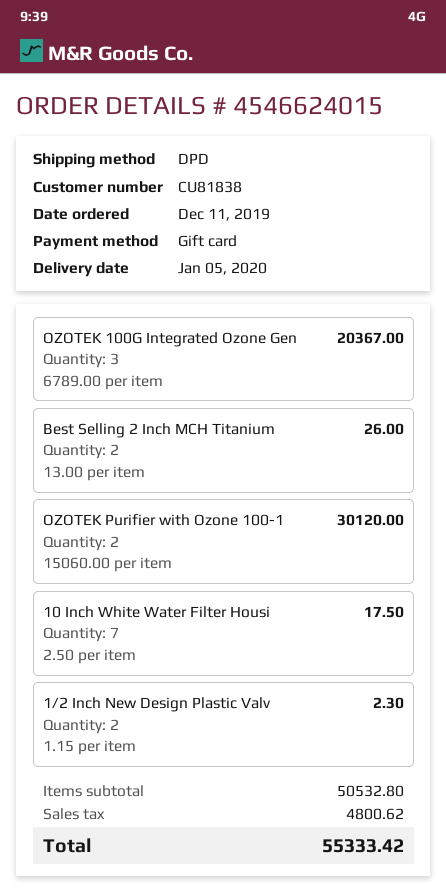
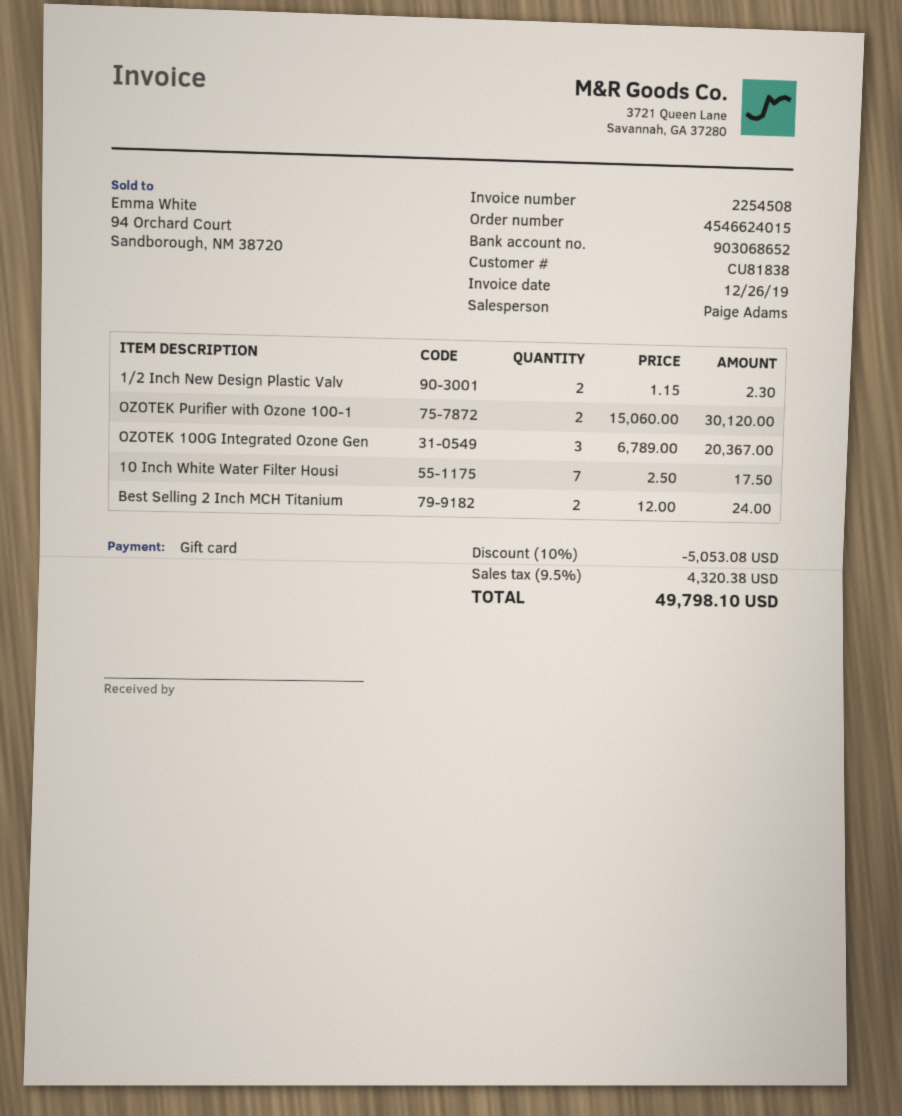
Best Selling 2 Inch MCH Titanium: 2 x 13.00 = 26.00 -> 2 x 12.00 = 24.00
discount: none -> 10% = 5053.08
tax: 4800.62 -> 4320.38
total: 55333.42 -> 49798.10

